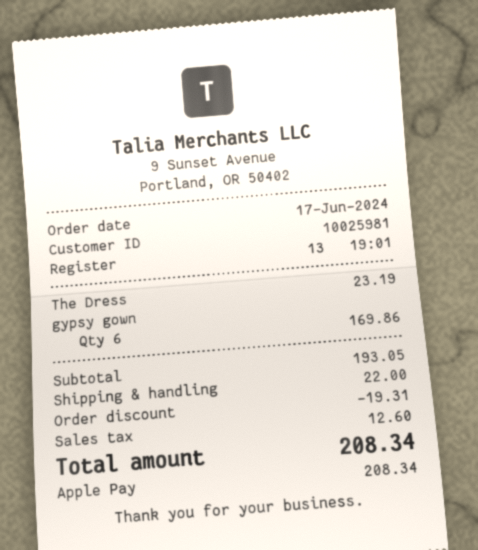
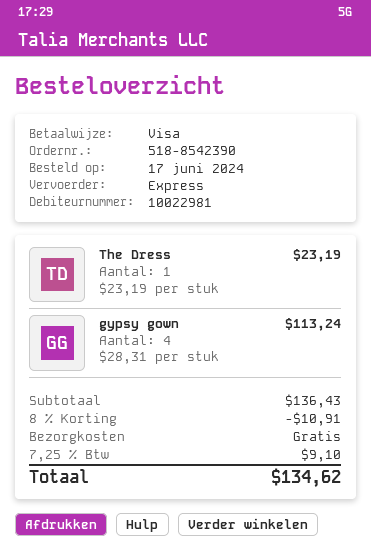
customer number: 10025981 -> 10022981
payment method: Apple Pay -> Visa
gypsy gown: 6 for 169.86 -> 4 for 113.24
subtotal: 193.05 -> 136.43
discount: 19.31 -> 10.91
shipping: 22.00 -> 0.00
tax: 12.60 -> 9.10
total: 208.34 -> 134.62

